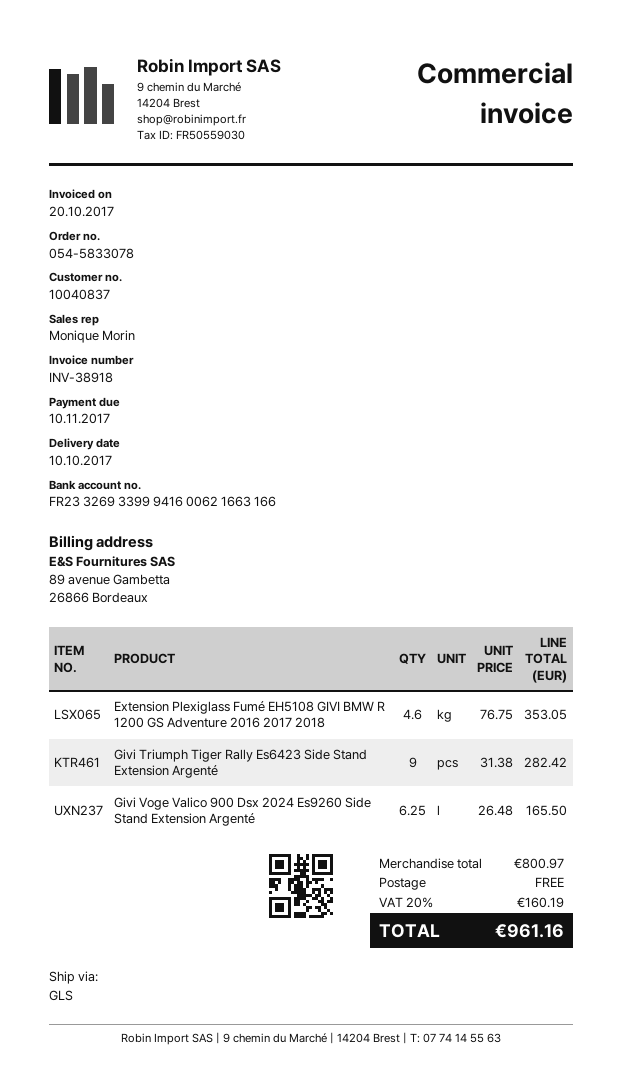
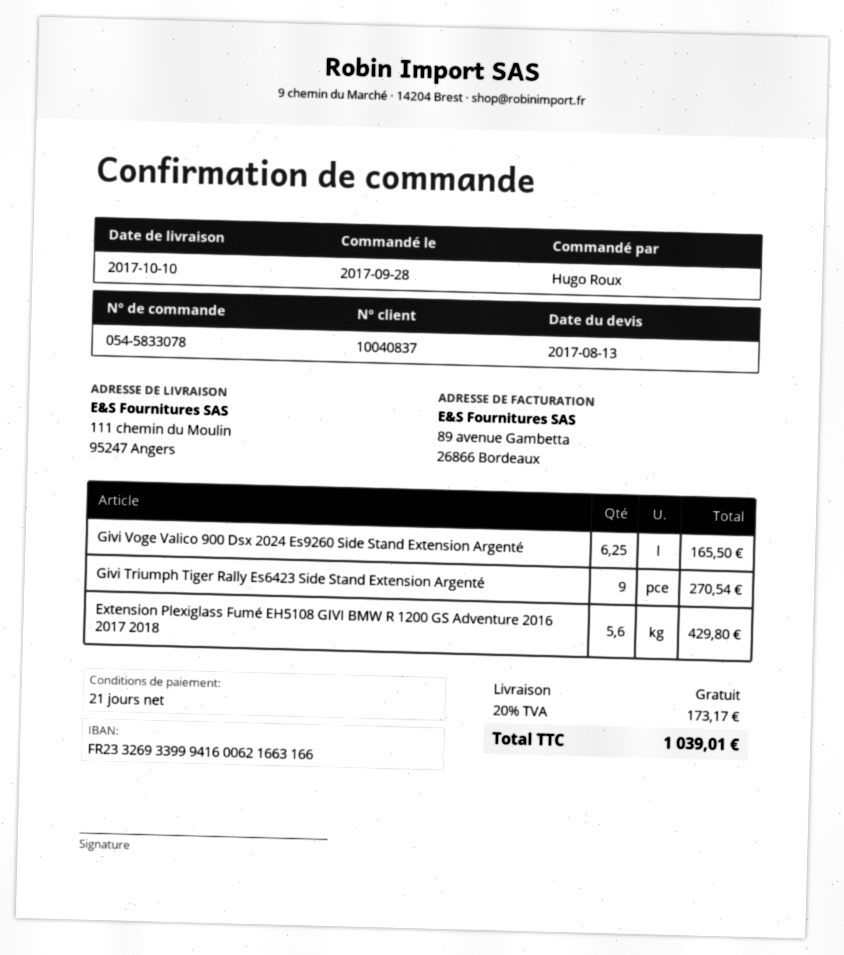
Extension Plexiglass Fumé EH5108 GIVI BMW R 1200 GS Adventure 2016 2017 2018: 4.6 for 353.05 -> 5.6 for 429.80
Givi Triumph Tiger Rally Es6423 Side Stand Extension Argenté: 9 for 282.42 -> 9 for 270.54
tax: 20% = 160.19 -> 20% = 173.17
total: 961.16 -> 1039.01

